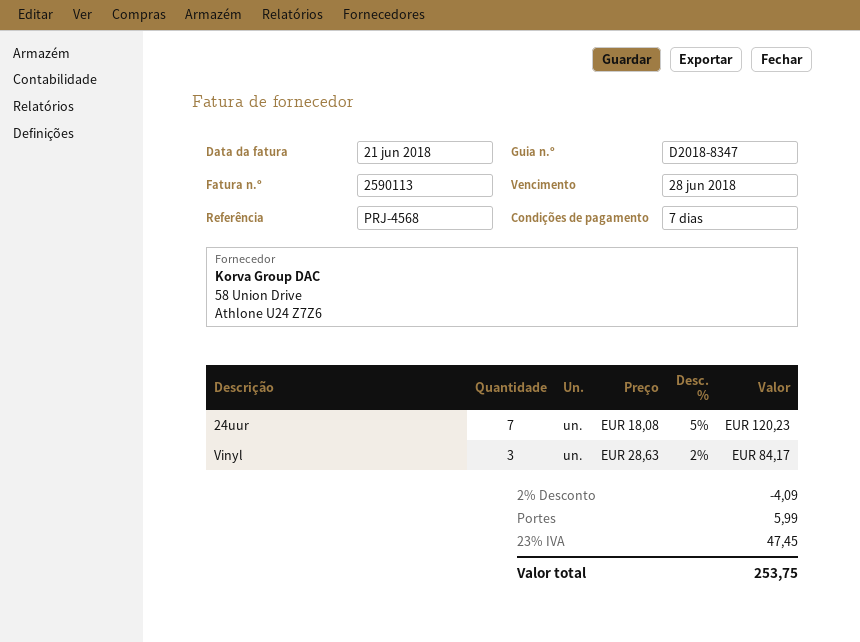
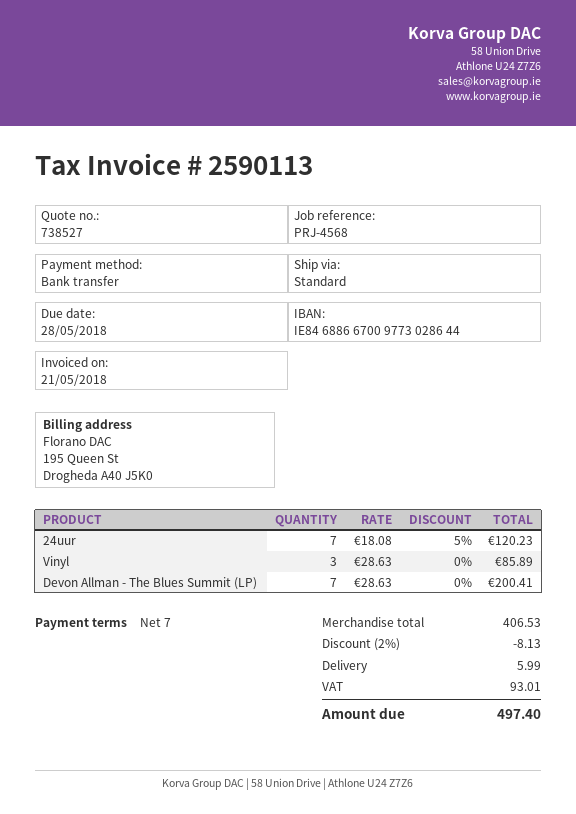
invoice date: 2018-06-21 -> 2018-05-21
due date: 2018-06-28 -> 2018-05-28
Vinyl: 3 x 28.63 - 2% = 84.17 -> 3 x 28.63 = 85.89
Devon Allman - The Blues Summit (LP): none -> 7 x 28.63 = 200.41
discount: 2% = 4.09 -> 2% = 8.13
tax: 47.45 -> 93.01
total: 253.75 -> 497.40

